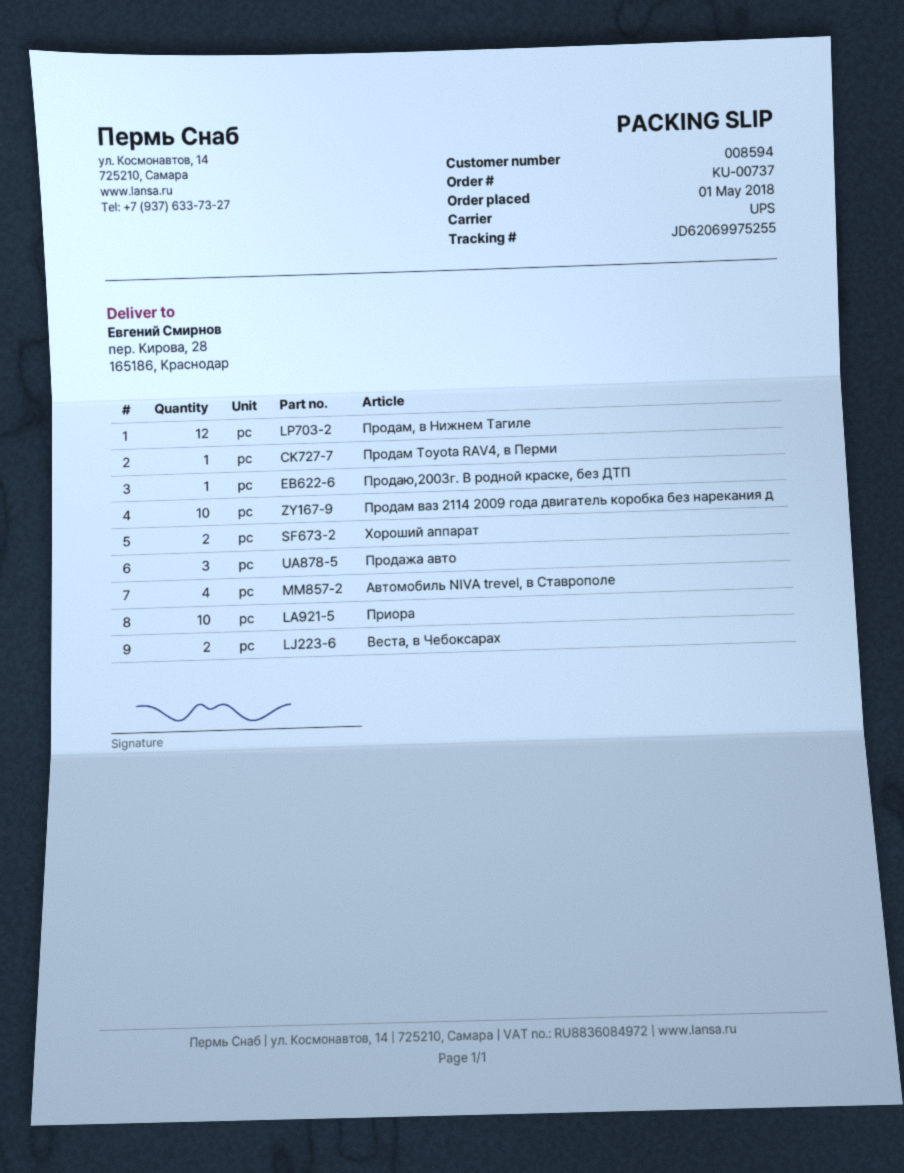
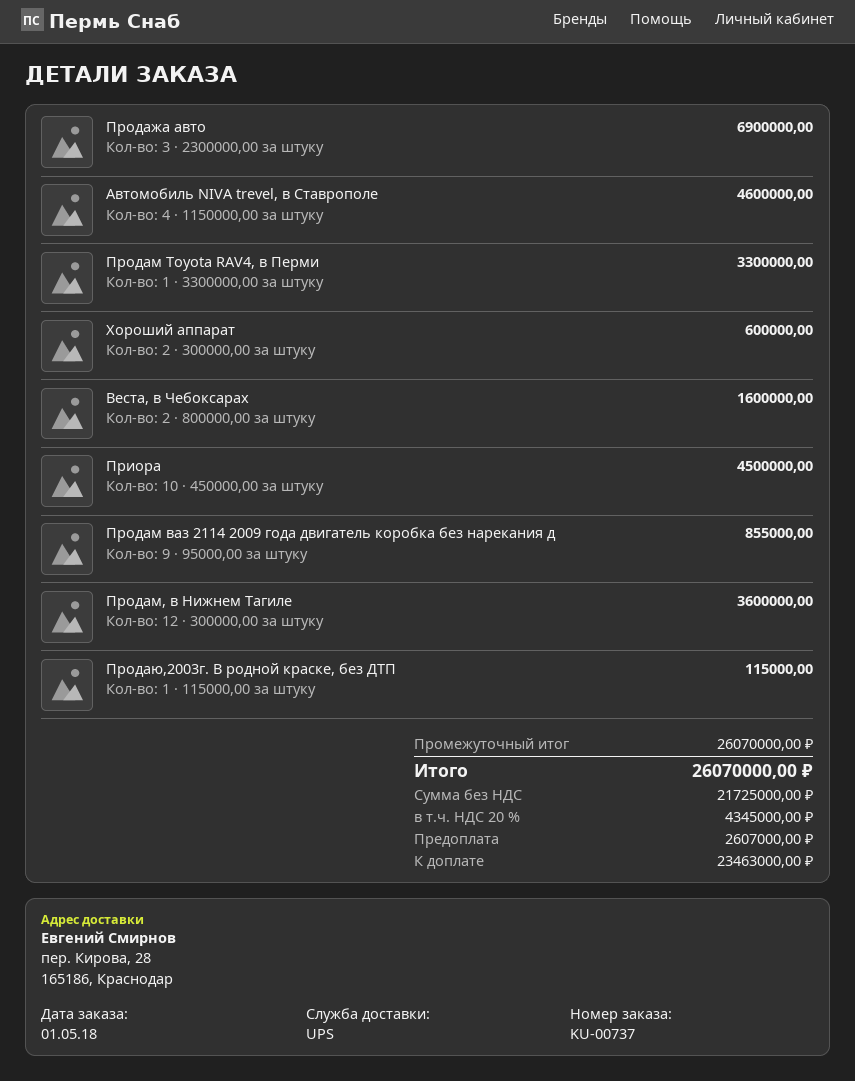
Продам ваз 2114 2009 года двигатель коробка без нарекания д: 10 -> 9

